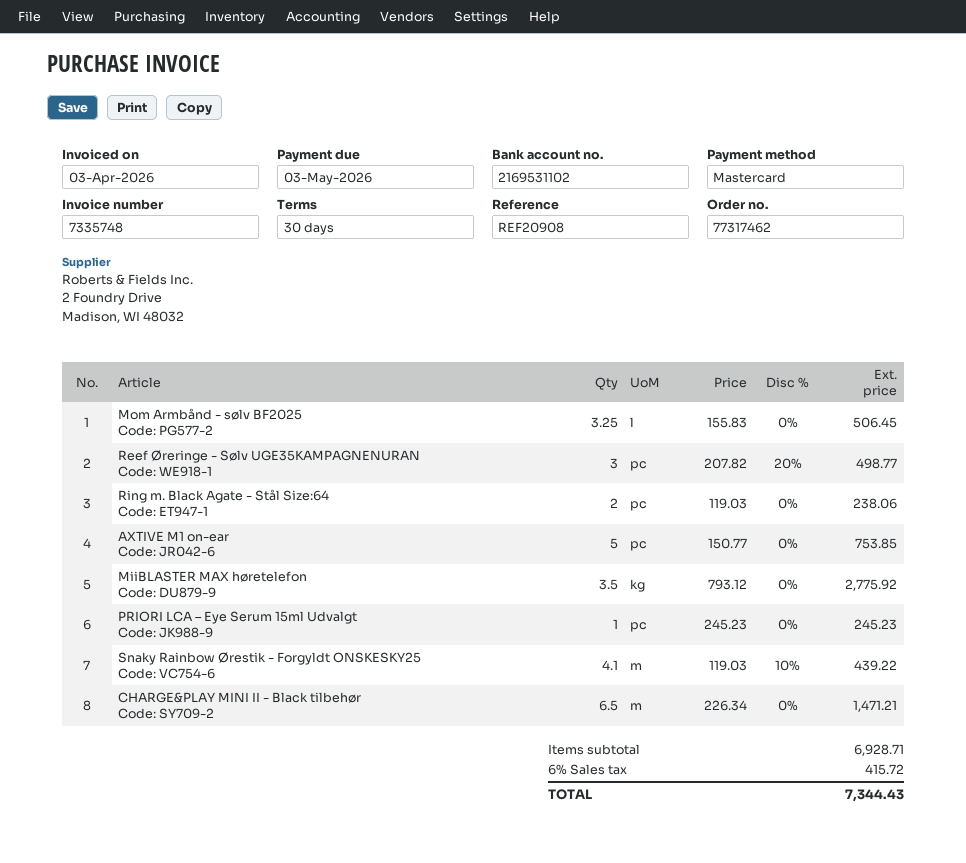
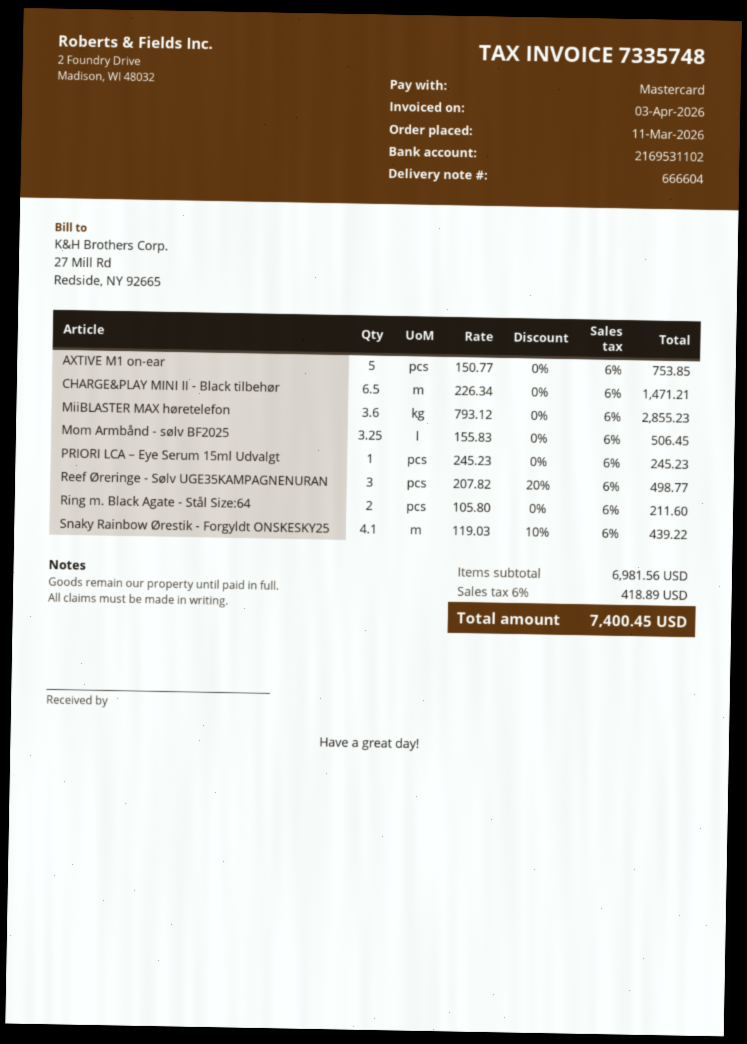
Ring m. Black Agate - Stål Size:64: 2 x 119.03 = 238.06 -> 2 x 105.80 = 211.60
MiiBLASTER MAX høretelefon: 3.5 x 793.12 = 2775.92 -> 3.6 x 793.12 = 2855.23
subtotal: 6928.71 -> 6981.56
tax: 6% = 415.72 -> 6% = 418.89
total: 7344.43 -> 7400.45

